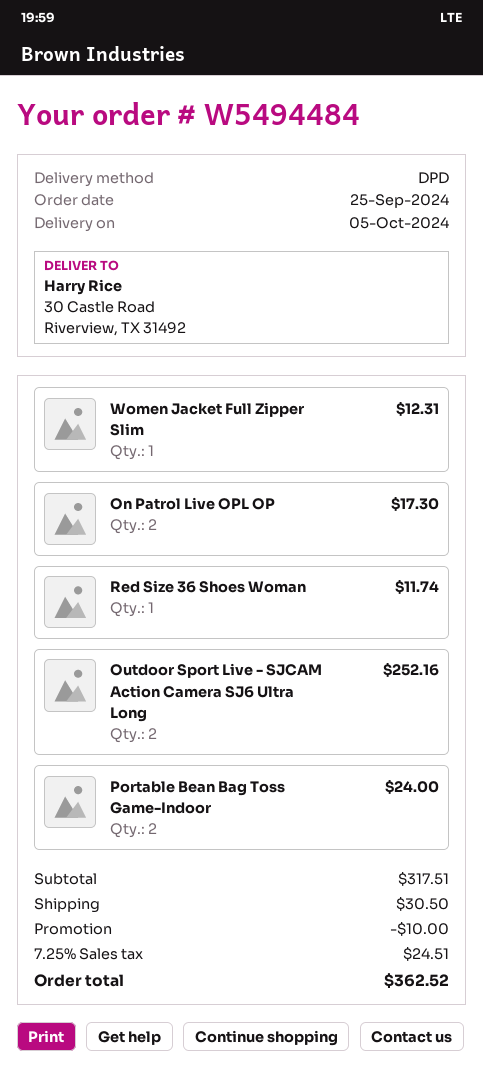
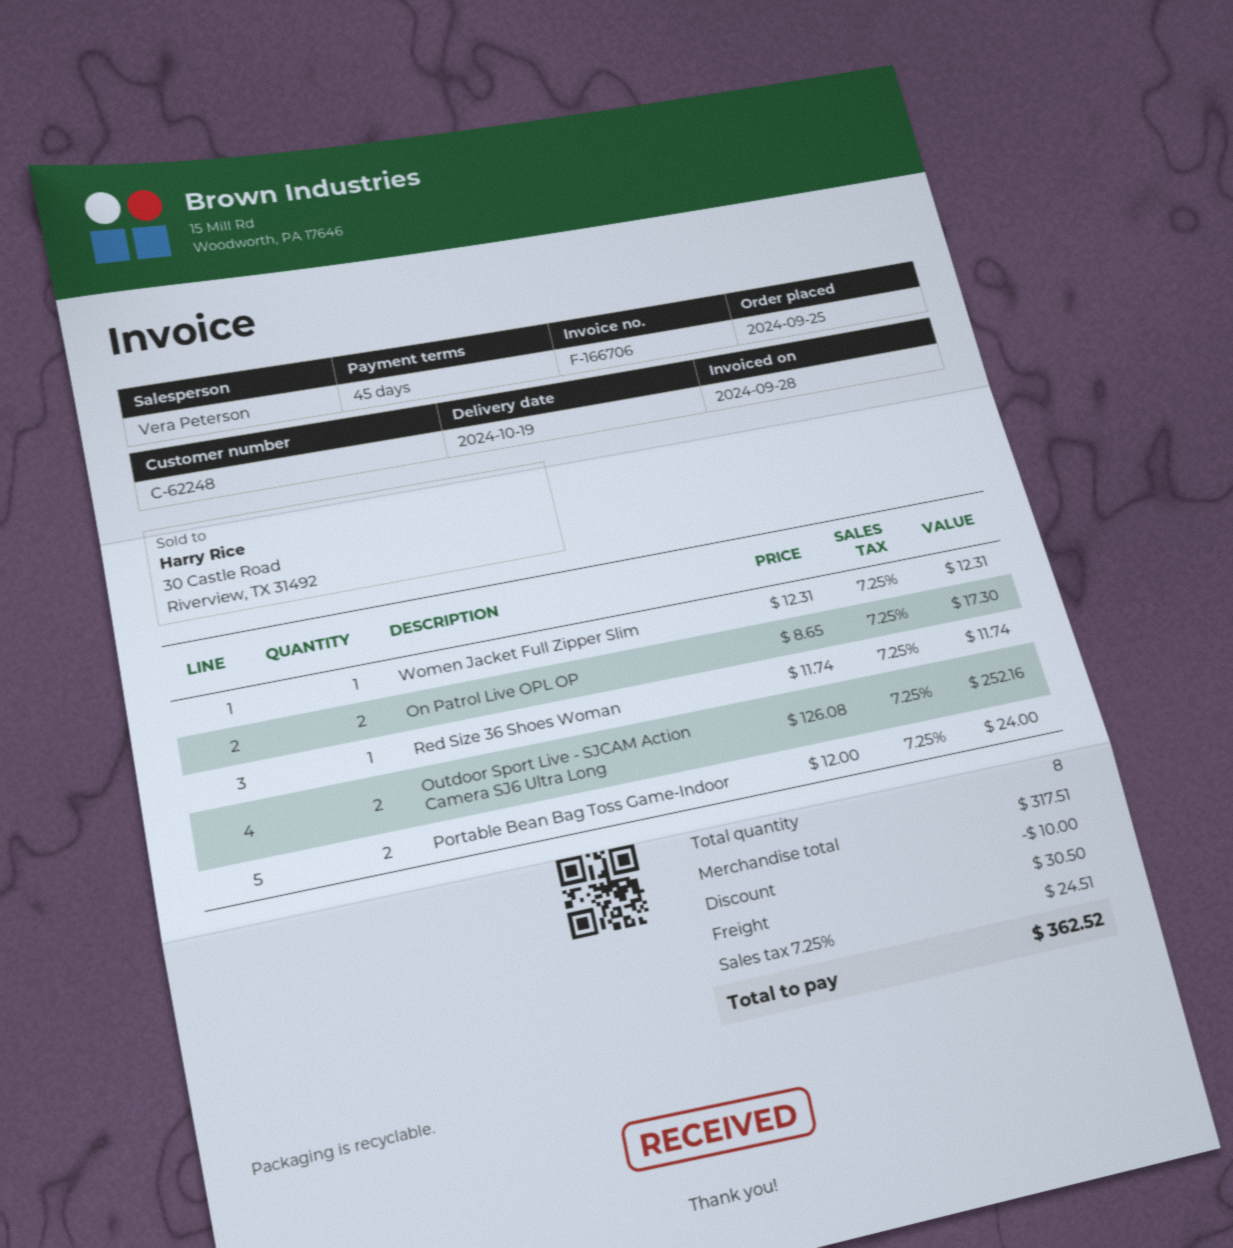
delivery date: 2024-10-05 -> 2024-10-19

